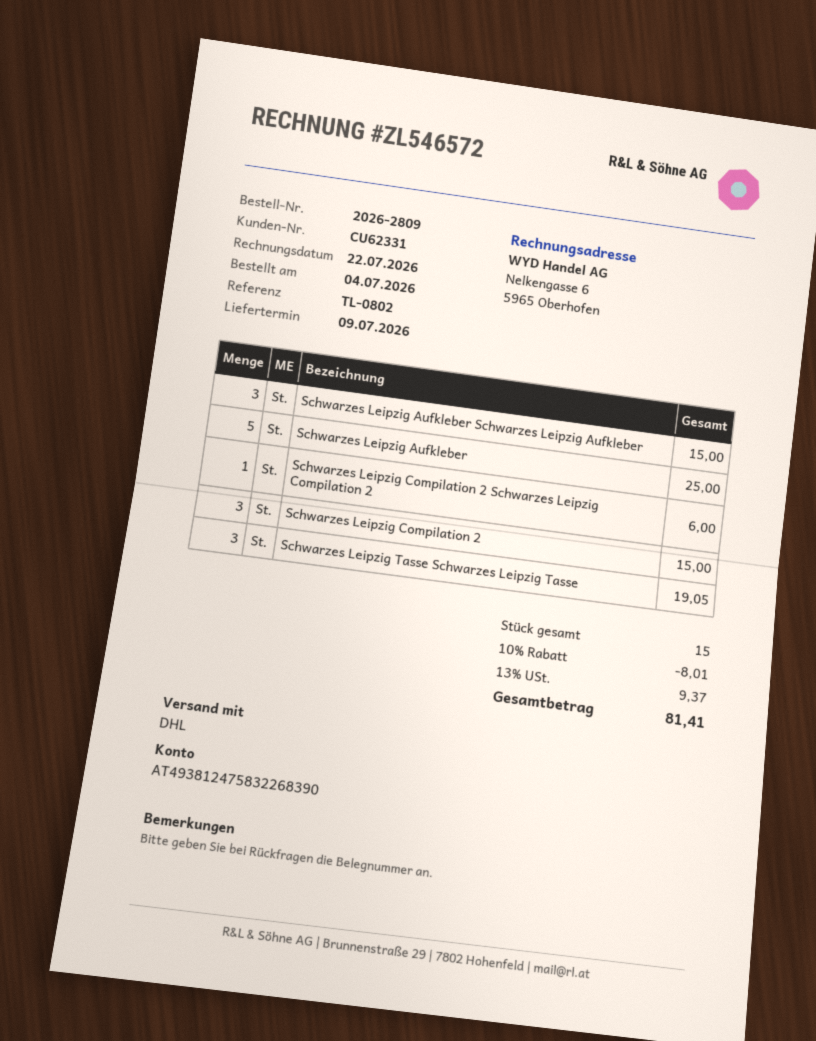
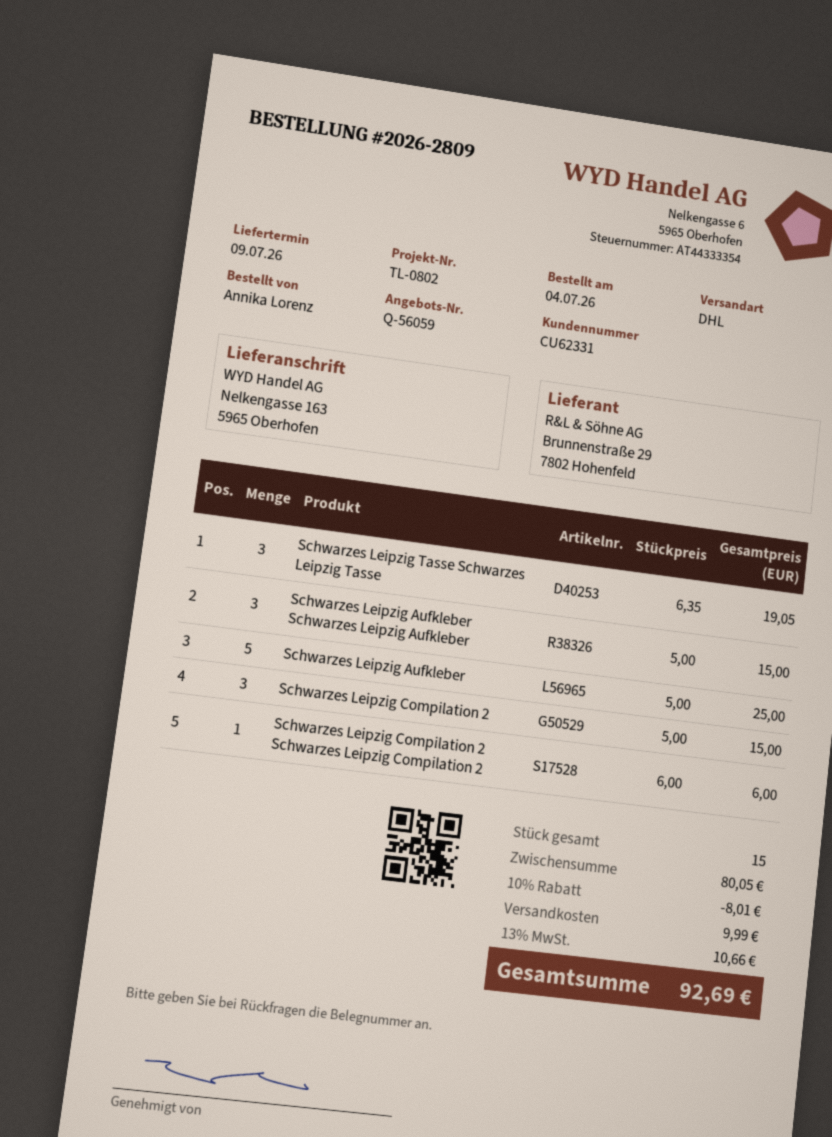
shipping: none -> 9.99
tax: 13% = 9.37 -> 13% = 10.66
total: 81.41 -> 92.69

